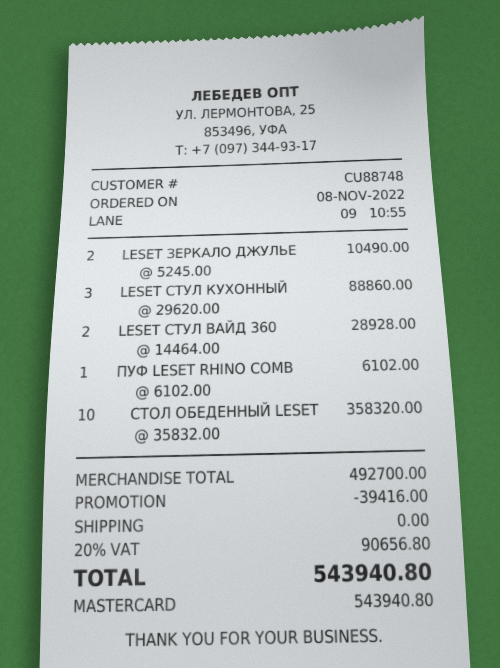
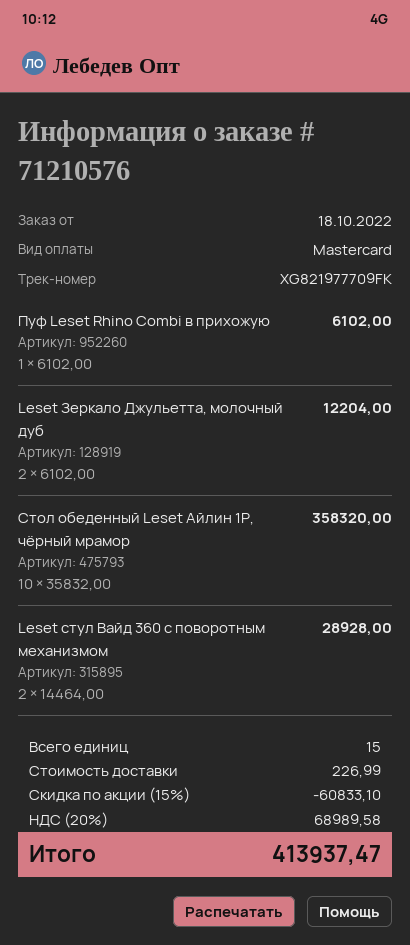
order date: 2022-11-08 -> 2022-10-18
LESET ЗЕРКАЛО ДЖУЛЬЕ: 2 x 5245.00 = 10490.00 -> 2 x 6102.00 = 12204.00
LESET СТУЛ КУХОННЫЙ: 3 x 29620.00 = 88860.00 -> none
discount: 39416.00 -> 60833.10
shipping: 0.00 -> 226.99
tax: 20% = 90656.80 -> 20% = 68989.58
total: 543940.80 -> 413937.47

